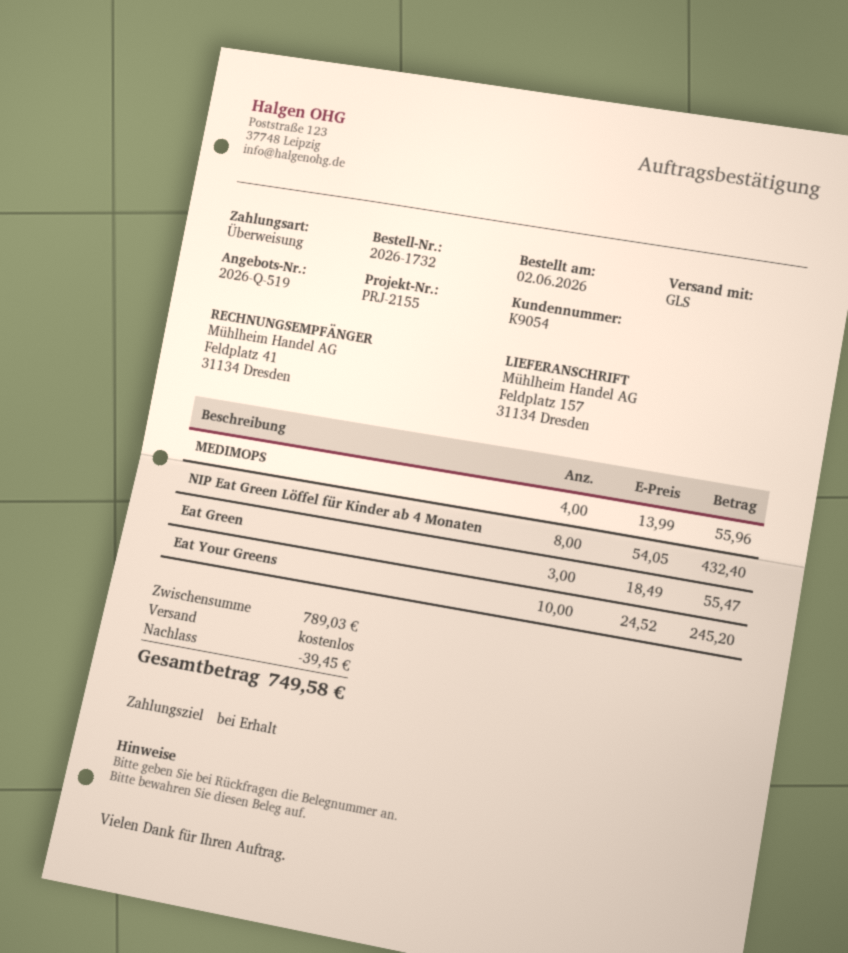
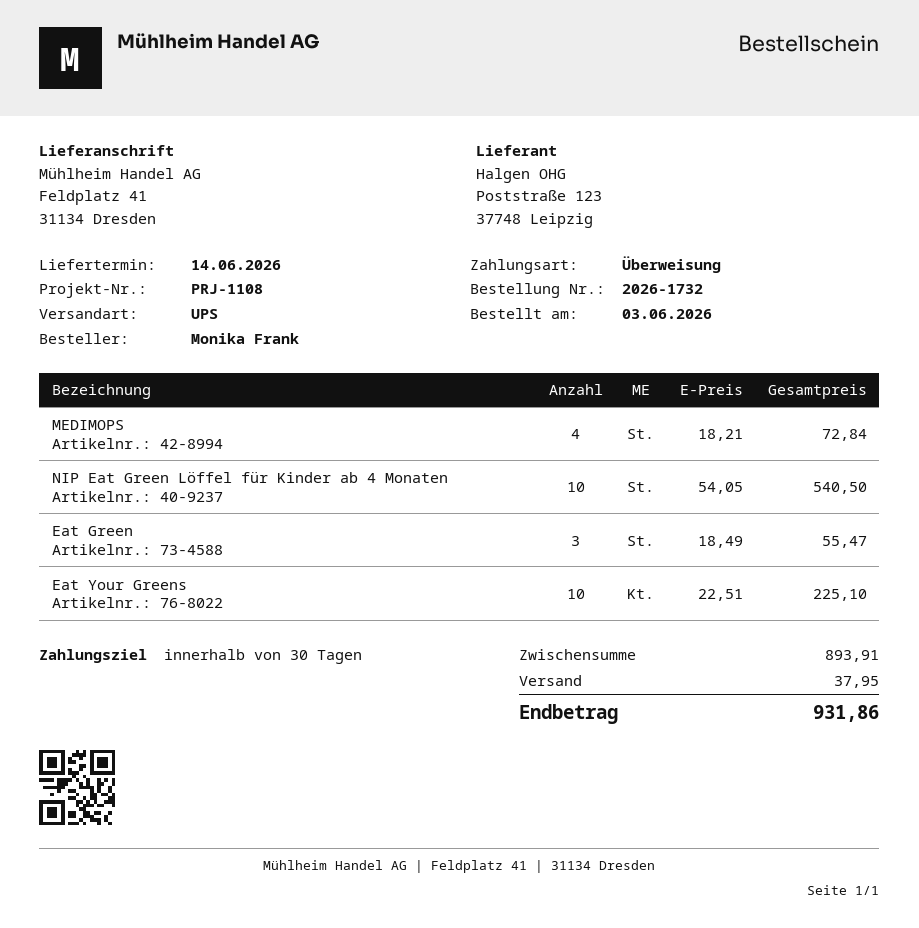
order date: 2026-06-02 -> 2026-06-03
payment terms: on receipt -> 30 days
reference: PRJ-2155 -> PRJ-1108
shipping method: GLS -> UPS
ship to: Feldplatz 157, 31134 Dresden -> Feldplatz 41, 31134 Dresden
MEDIMOPS: 4 x 13.99 = 55.96 -> 4 x 18.21 = 72.84
NIP Eat Green Löffel für Kinder ab 4 Monaten: 8 x 54.05 = 432.40 -> 10 x 54.05 = 540.50
Eat Your Greens: 10 x 24.52 = 245.20 -> 10 x 22.51 = 225.10
subtotal: 789.03 -> 893.91
discount: 39.45 -> none
shipping: 0.00 -> 37.95
total: 749.58 -> 931.86

